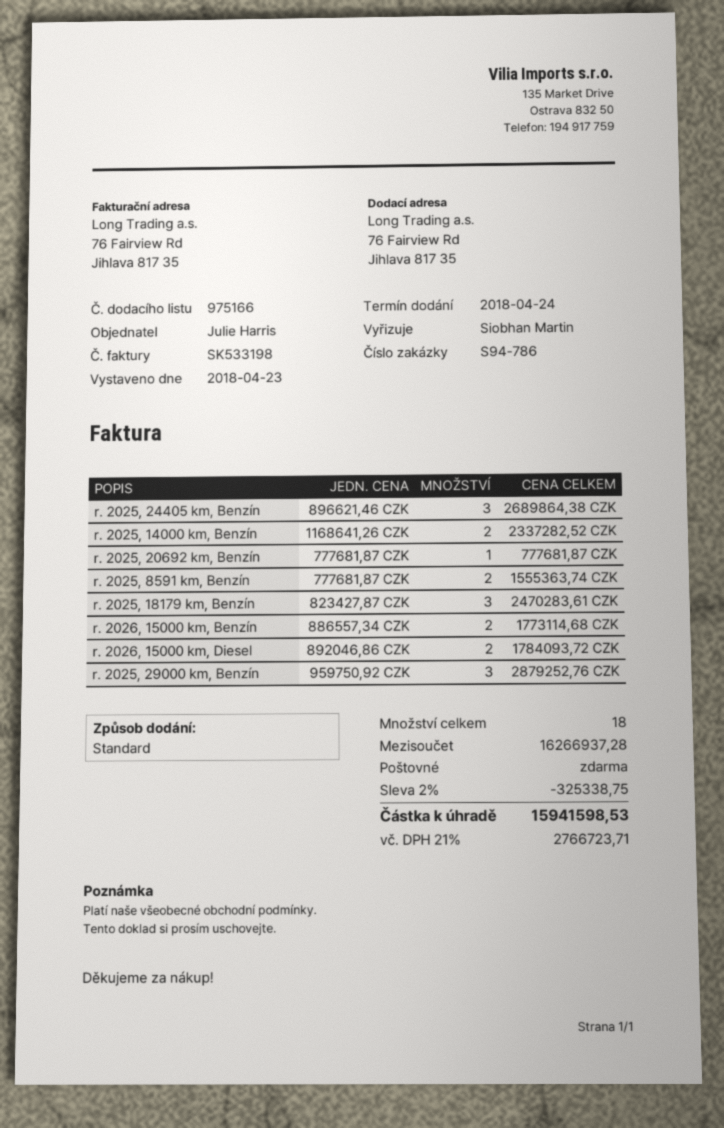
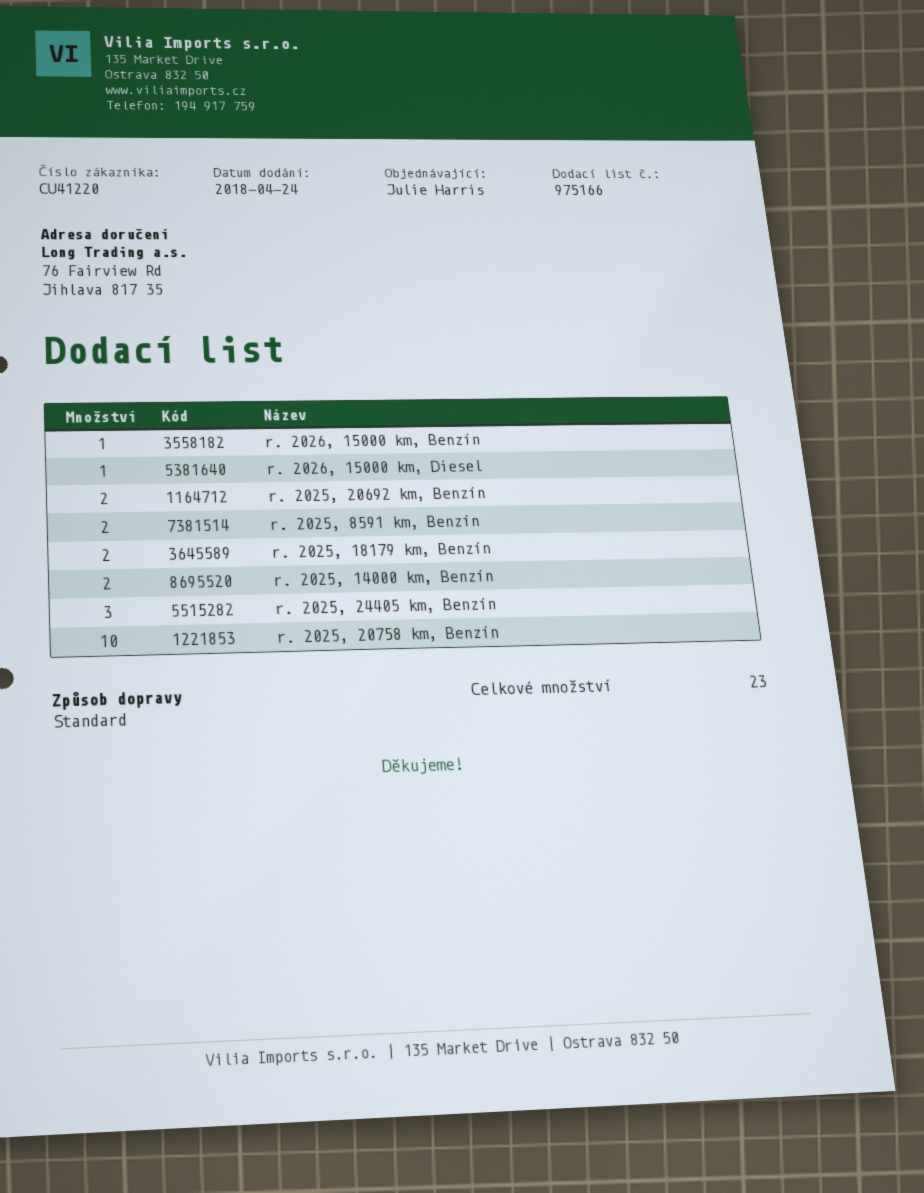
r. 2025, 20692 km, Benzín: 1 -> 2
r. 2025, 18179 km, Benzín: 3 -> 2
r. 2026, 15000 km, Benzín: 2 -> 1
r. 2026, 15000 km, Diesel: 2 -> 1
r. 2025, 29000 km, Benzín: 3 -> none
r. 2025, 20758 km, Benzín: none -> 10
total quantity: 18 -> 23

